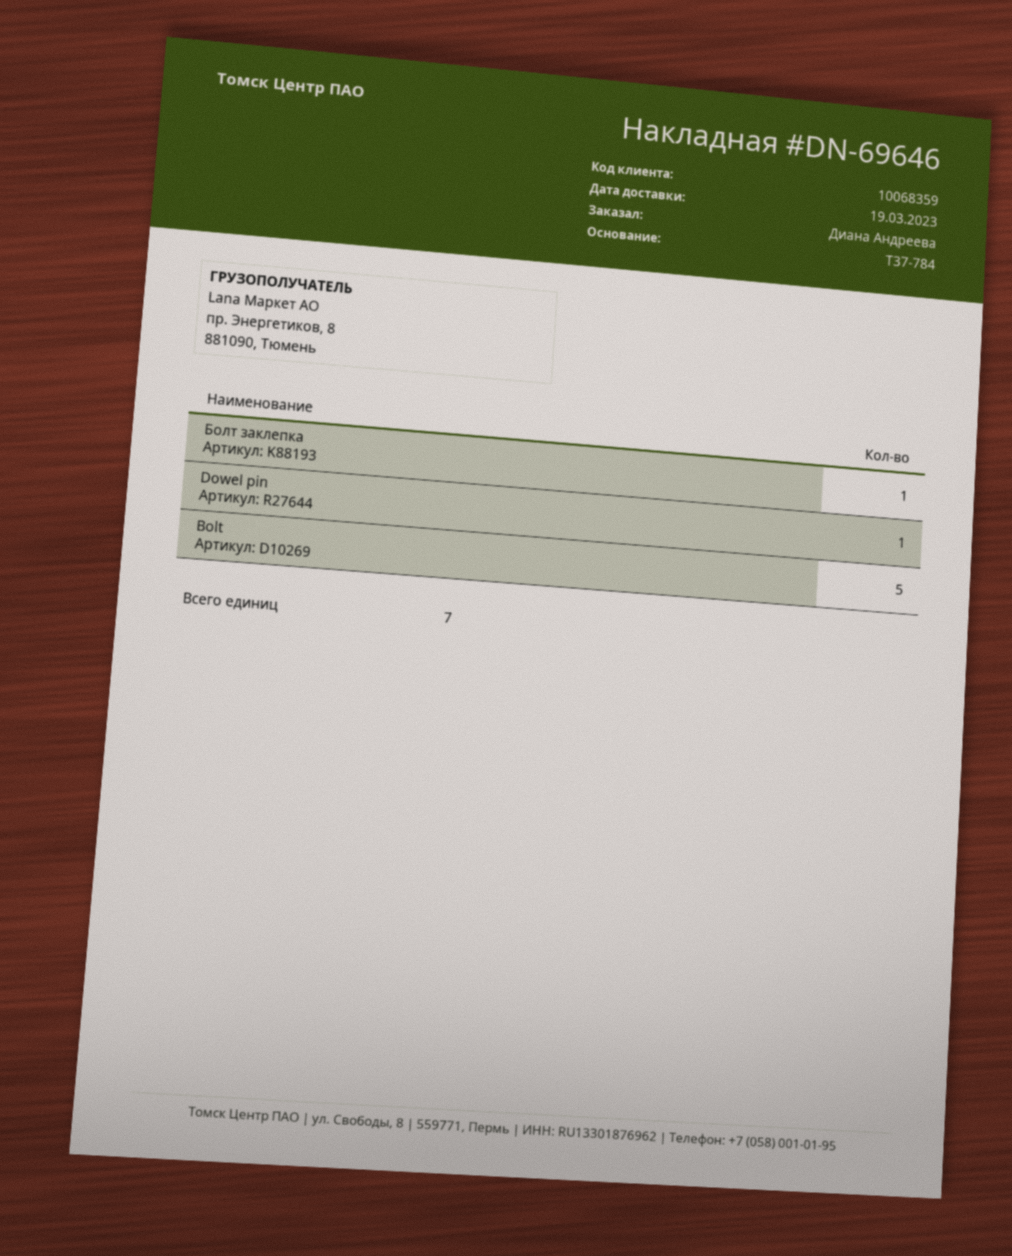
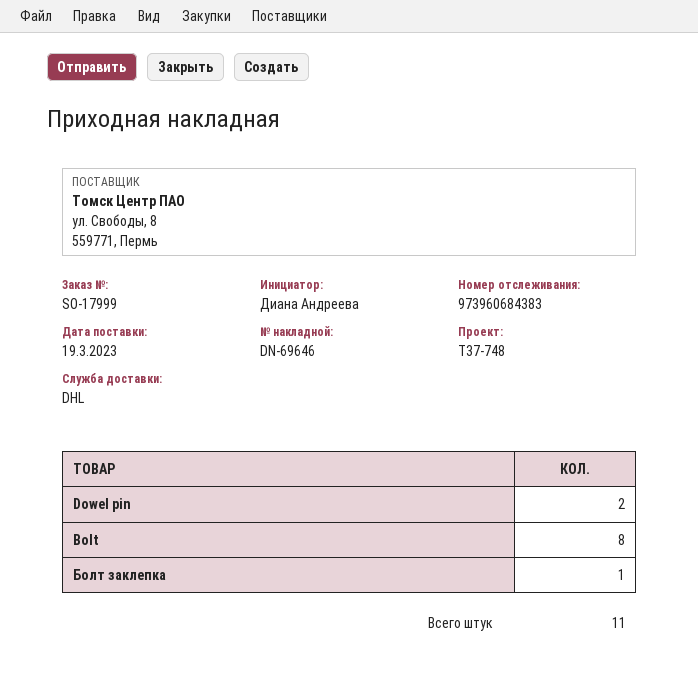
reference: T37-784 -> T37-748
Dowel pin: 1 -> 2
Bolt: 5 -> 8
total quantity: 7 -> 11

